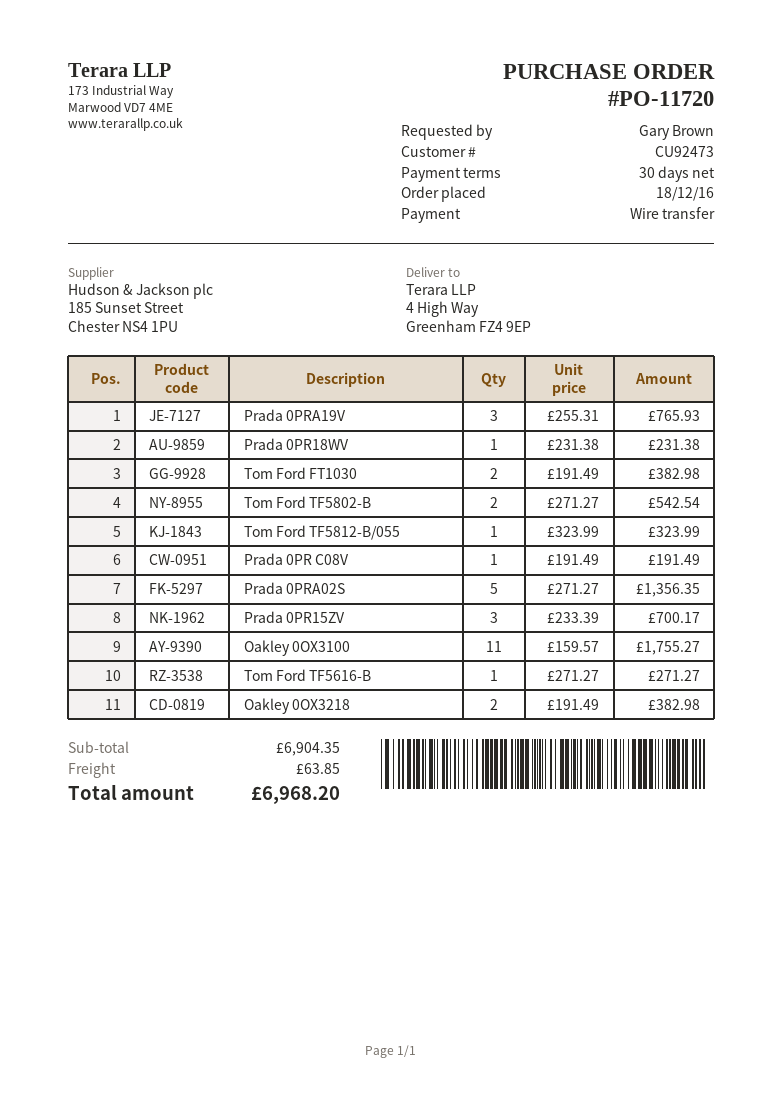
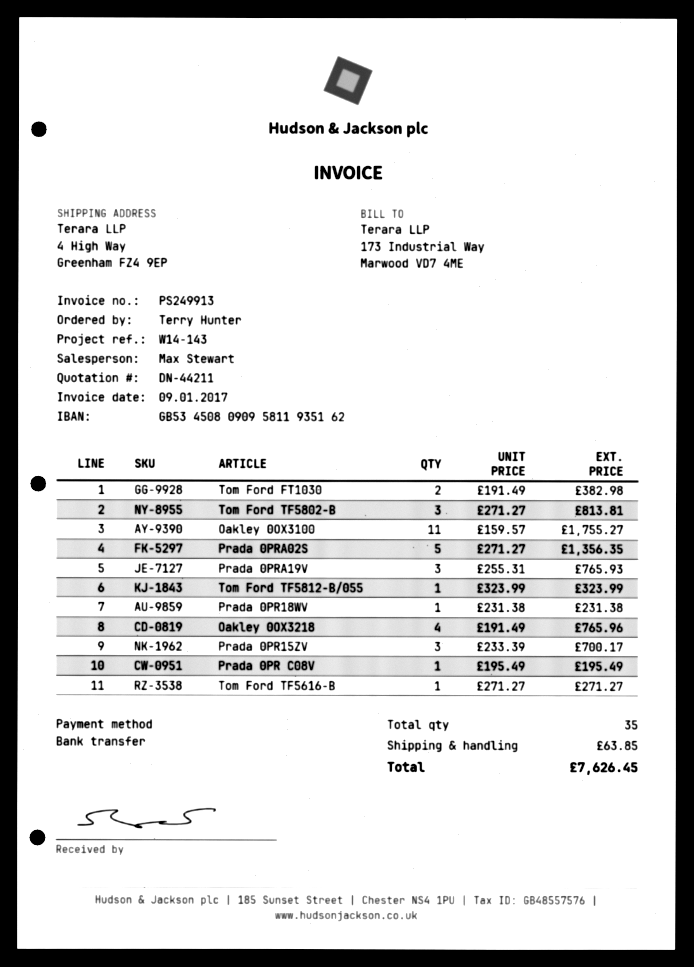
ordered by: Gary Brown -> Terry Hunter
Tom Ford TF5802-B: 2 x 271.27 = 542.54 -> 3 x 271.27 = 813.81
Prada 0PR C08V: 1 x 191.49 = 191.49 -> 1 x 195.49 = 195.49
Oakley 0OX3218: 2 x 191.49 = 382.98 -> 4 x 191.49 = 765.96
total: 6968.20 -> 7626.45

